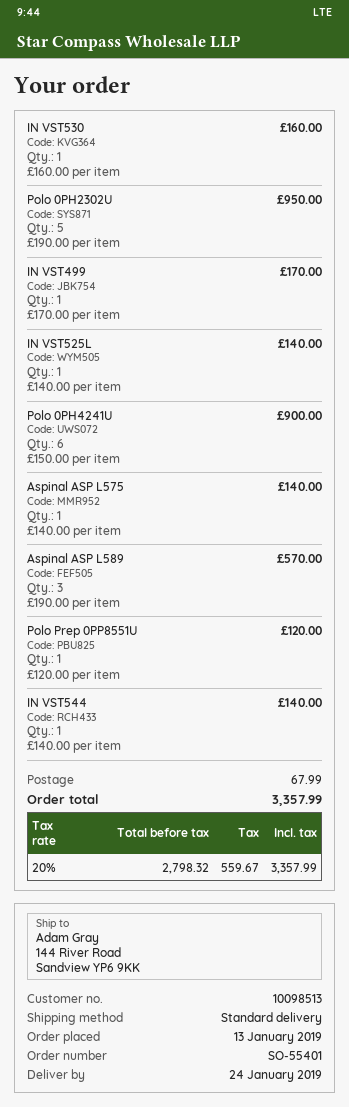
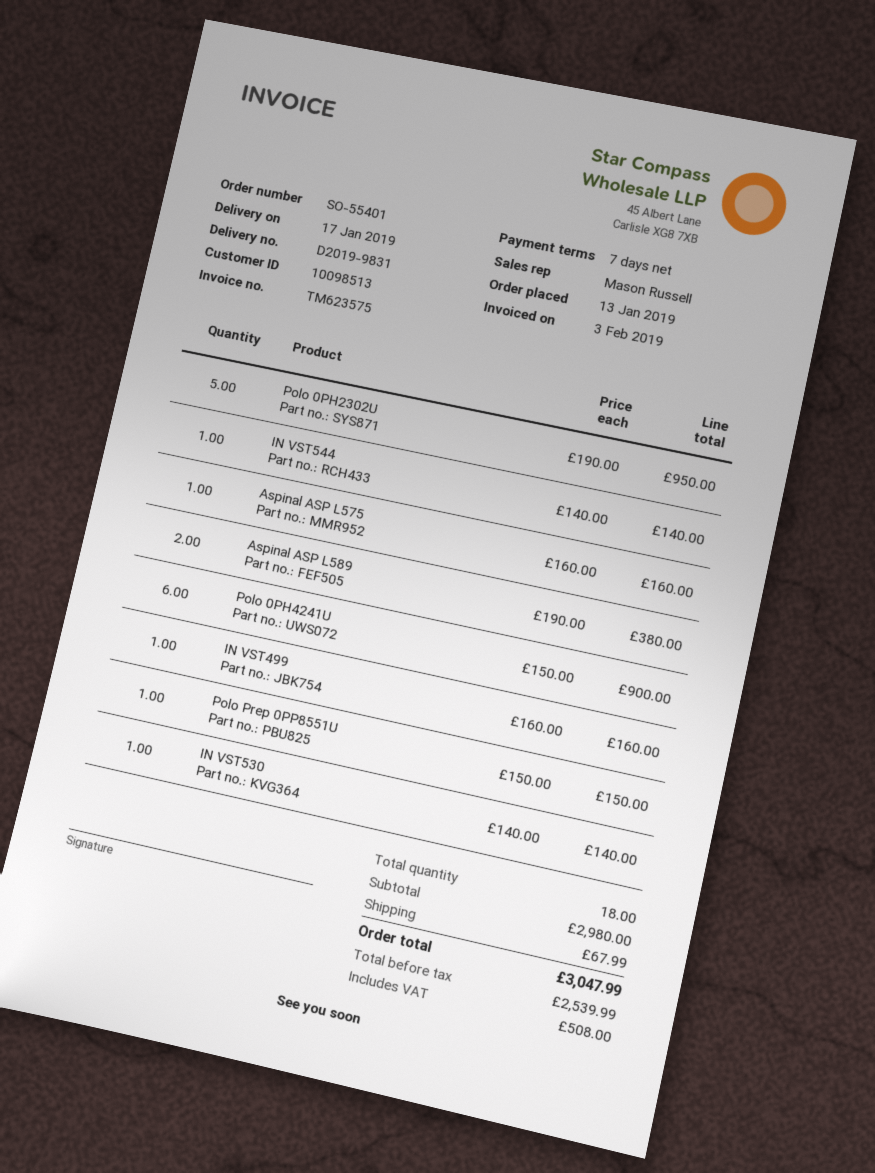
delivery date: 2019-01-24 -> 2019-01-17
IN VST530: 1 x 160.00 = 160.00 -> 1 x 140.00 = 140.00
IN VST499: 1 x 170.00 = 170.00 -> 1 x 160.00 = 160.00
IN VST525L: 1 x 140.00 = 140.00 -> none
Aspinal ASP L575: 1 x 140.00 = 140.00 -> 1 x 160.00 = 160.00
Aspinal ASP L589: 3 x 190.00 = 570.00 -> 2 x 190.00 = 380.00
Polo Prep 0PP8551U: 1 x 120.00 = 120.00 -> 1 x 150.00 = 150.00
net: 2798.32 -> 2539.99
tax: 559.67 -> 508.00
total: 3357.99 -> 3047.99

